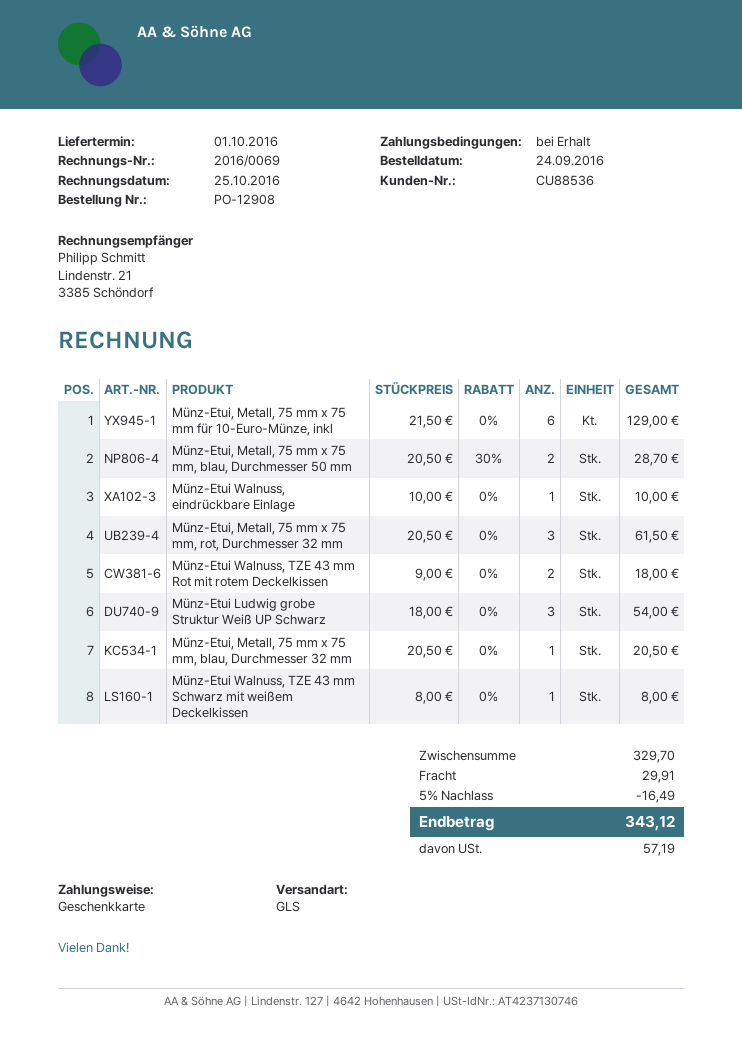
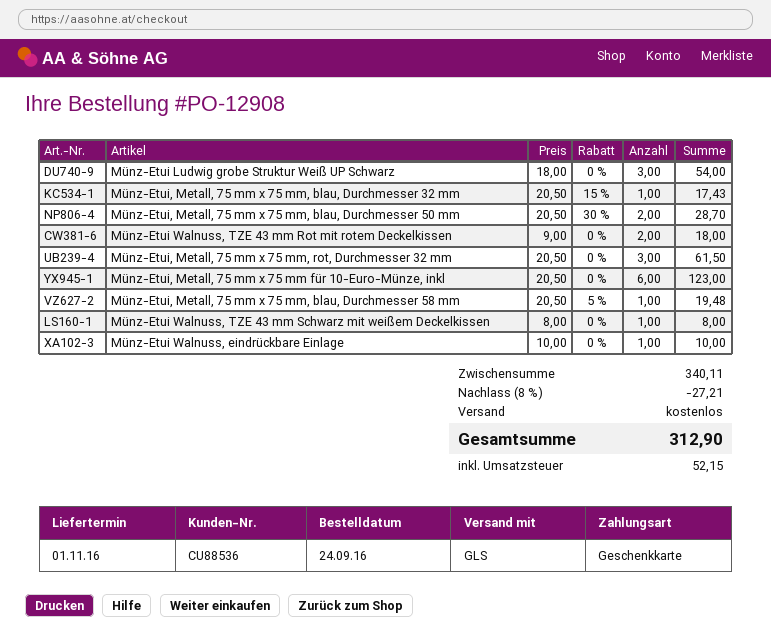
delivery date: 2016-10-01 -> 2016-11-01
Münz-Etui, Metall, 75 mm x 75 mm für 10-Euro-Münze, inkl: 6 x 21.50 = 129.00 -> 6 x 20.50 = 123.00
Münz-Etui, Metall, 75 mm x 75 mm, blau, Durchmesser 32 mm: 1 x 20.50 = 20.50 -> 1 x 20.50 - 15% = 17.43
Münz-Etui, Metall, 75 mm x 75 mm, blau, Durchmesser 58 mm: none -> 1 x 20.50 - 5% = 19.48
subtotal: 329.70 -> 340.11
discount: 5% = 16.49 -> 8% = 27.21
shipping: 29.91 -> 0.00
tax: 57.19 -> 52.15
total: 343.12 -> 312.90

